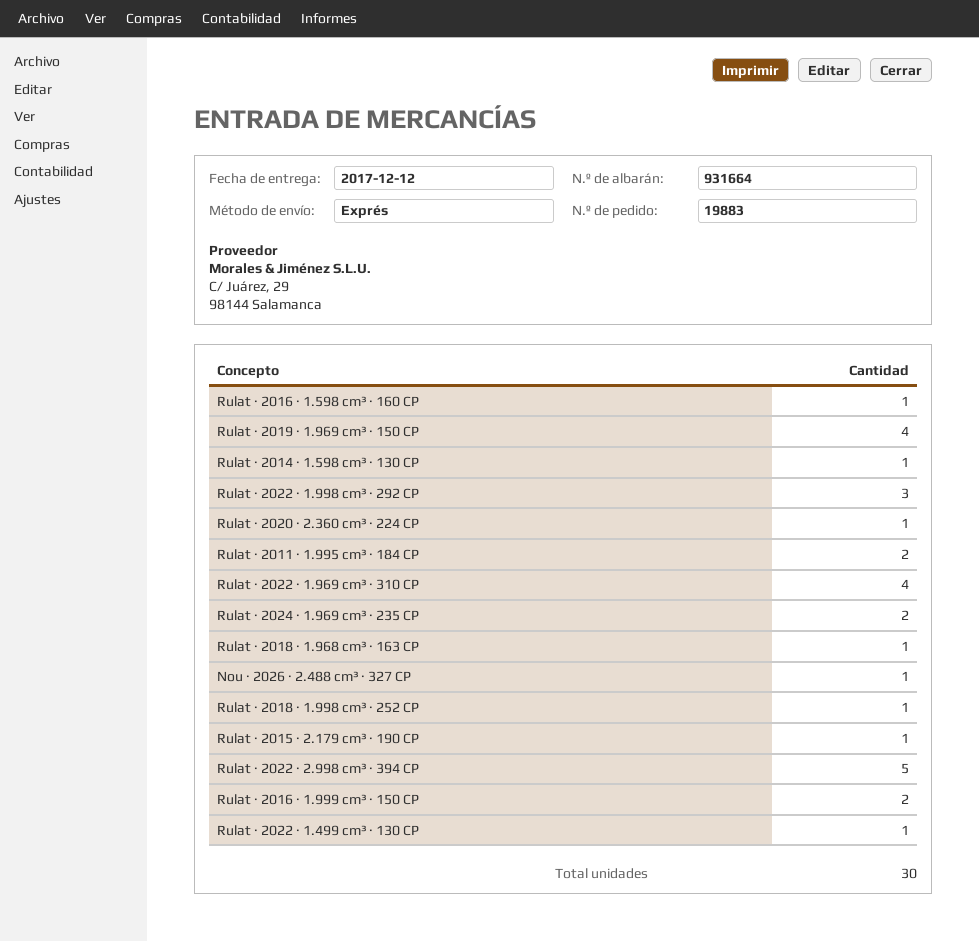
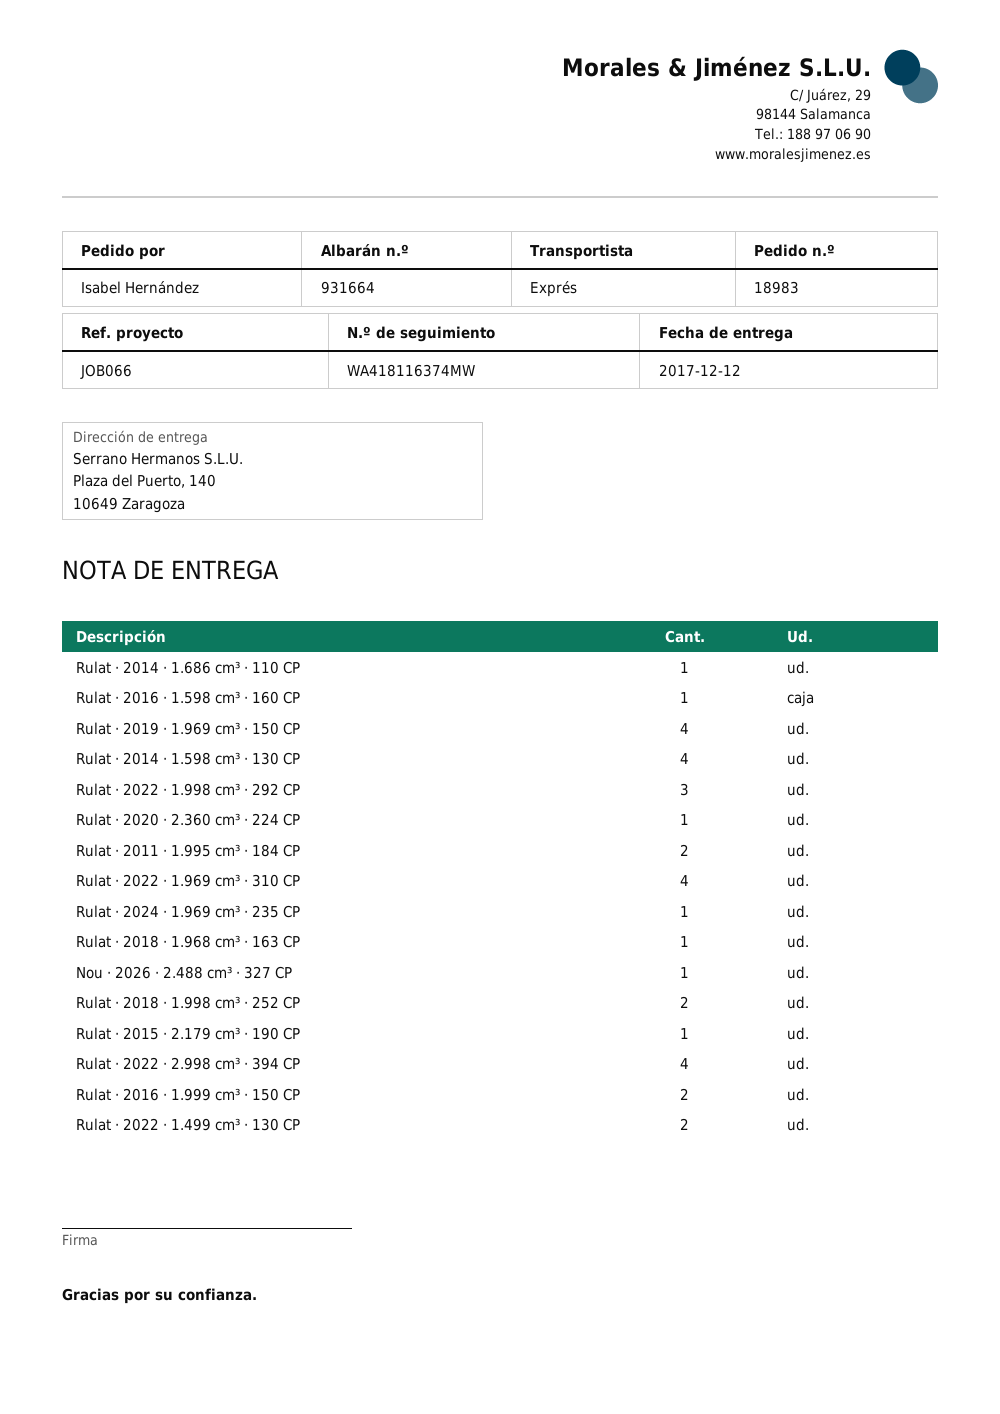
order number: 19883 -> 18983
Rulat · 2014 · 1.598 cm³ · 130 CP: 1 -> 4
Rulat · 2024 · 1.969 cm³ · 235 CP: 2 -> 1
Rulat · 2018 · 1.998 cm³ · 252 CP: 1 -> 2
Rulat · 2022 · 2.998 cm³ · 394 CP: 5 -> 4
Rulat · 2022 · 1.499 cm³ · 130 CP: 1 -> 2
Rulat · 2014 · 1.686 cm³ · 110 CP: none -> 1

